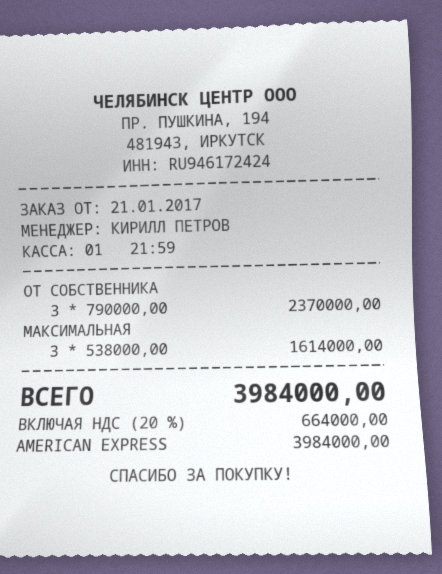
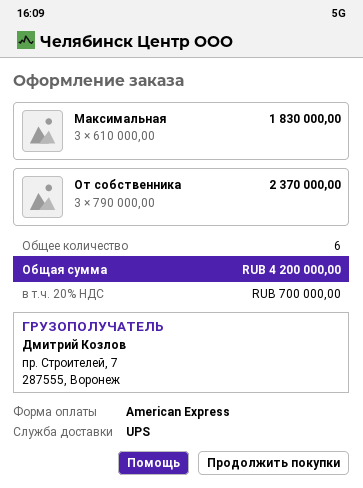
МАКСИМАЛЬНАЯ: 3 x 538000.00 = 1614000.00 -> 3 x 610000.00 = 1830000.00
tax: 20% = 664000.00 -> 20% = 700000.00
total: 3984000.00 -> 4200000.00

